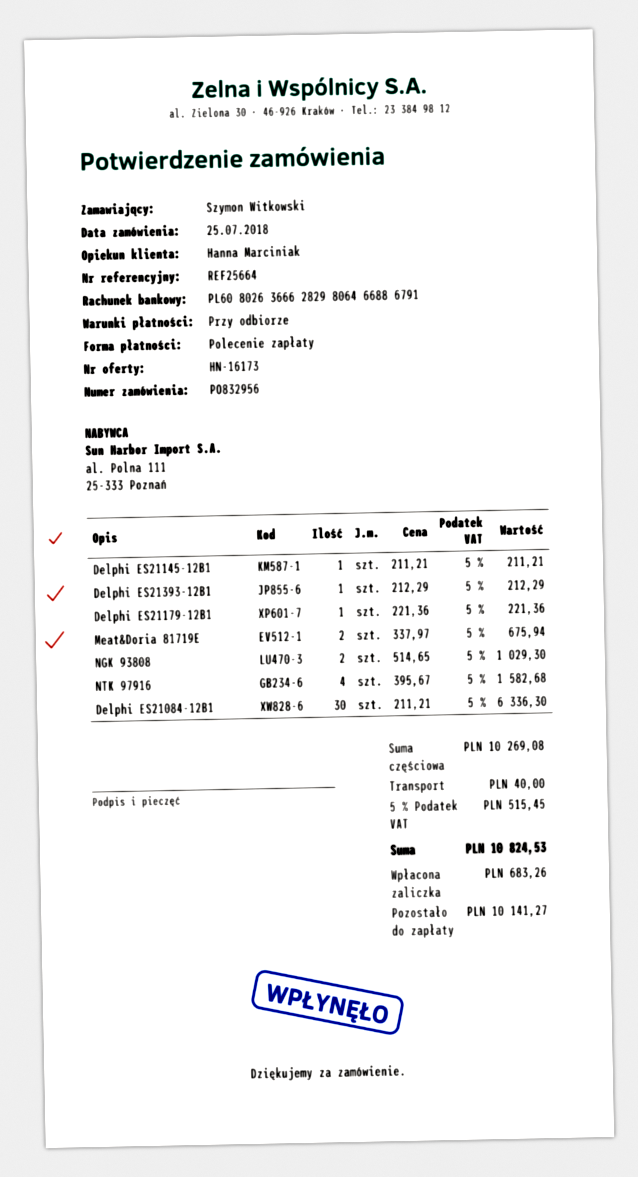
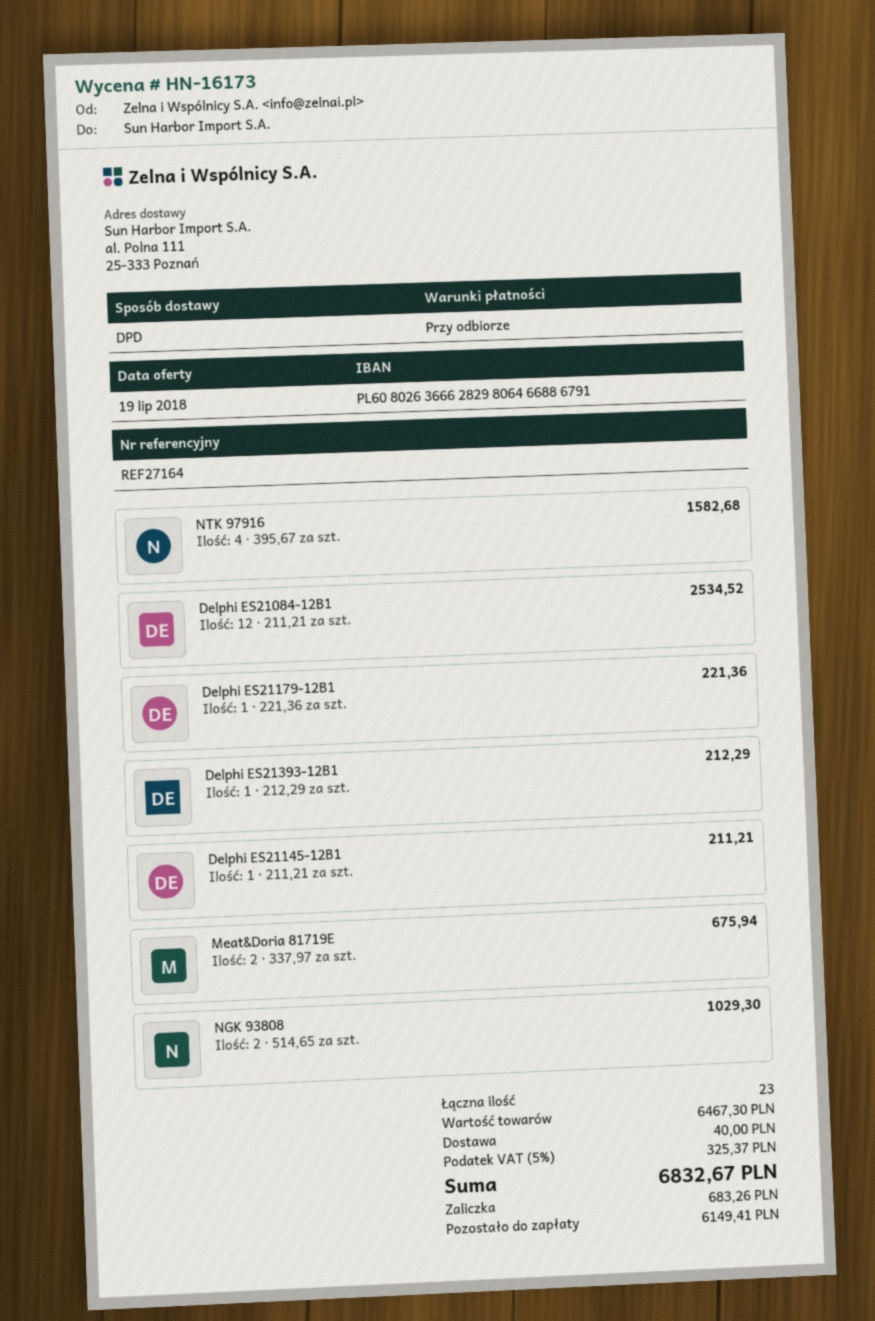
reference: REF25664 -> REF27164
Delphi ES21084-12B1: 30 x 211.21 = 6336.30 -> 12 x 211.21 = 2534.52
subtotal: 10269.08 -> 6467.30
tax: 5% = 515.45 -> 5% = 325.37
total: 10824.53 -> 6832.67
balance: 10141.27 -> 6149.41

